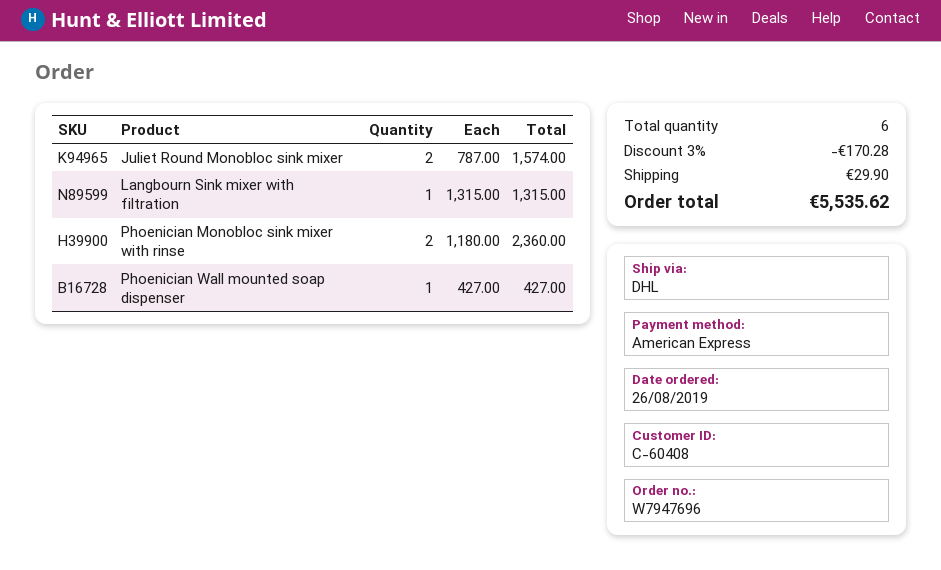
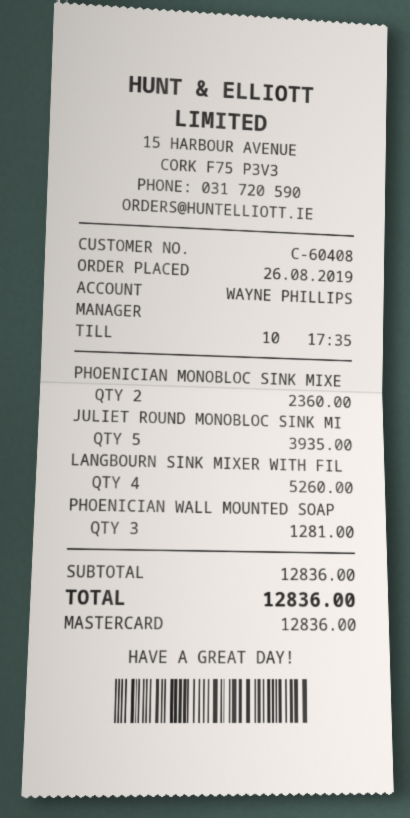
payment method: American Express -> Mastercard
Juliet Round Monobloc sink mixer: 2 for 1574.00 -> 5 for 3935.00
Langbourn Sink mixer with filtration: 1 for 1315.00 -> 4 for 5260.00
Phoenician Wall mounted soap dispenser: 1 for 427.00 -> 3 for 1281.00
discount: 3% = 170.28 -> none
shipping: 29.90 -> none
total: 5535.62 -> 12836.00

